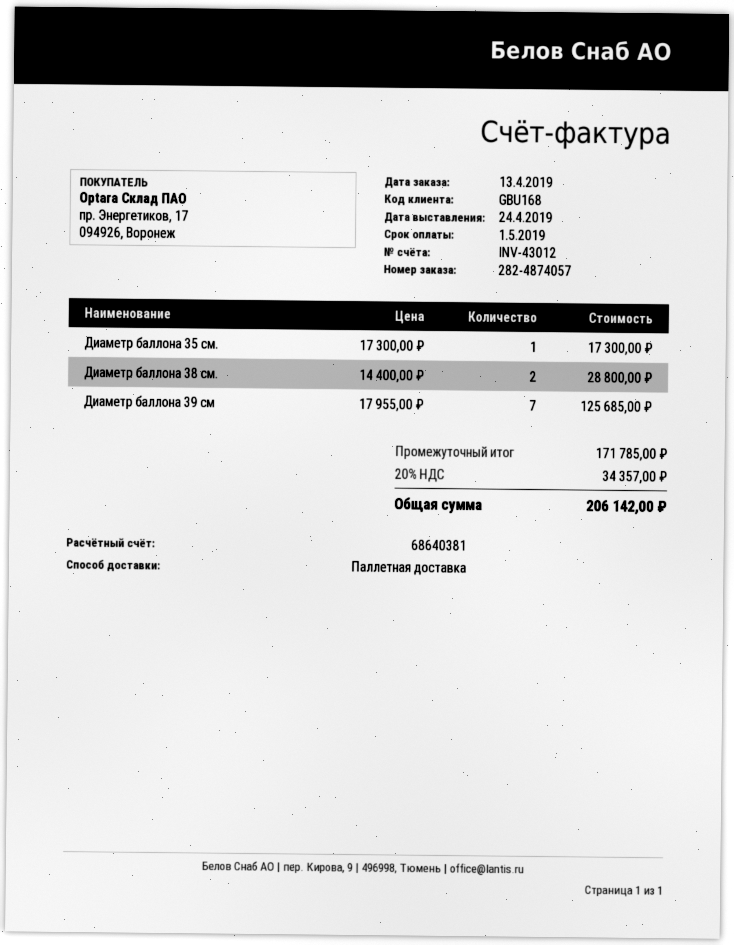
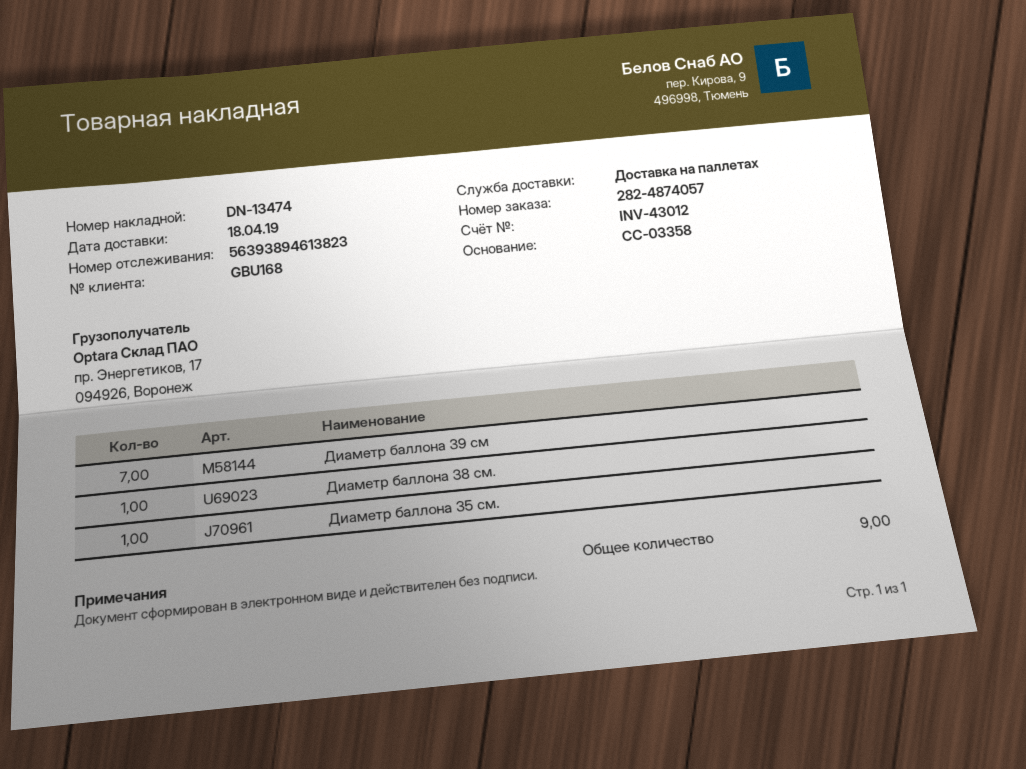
Диаметр баллона 38 см.: 2 -> 1

